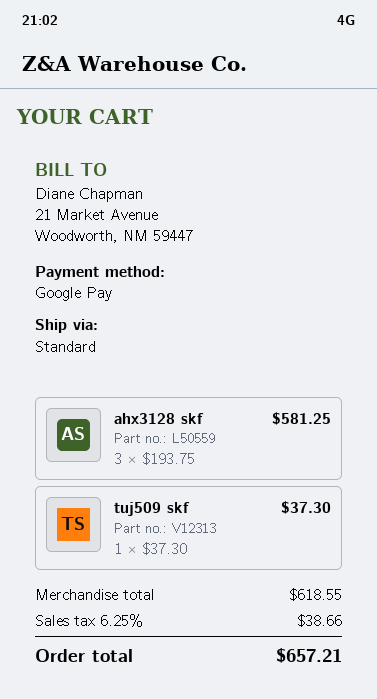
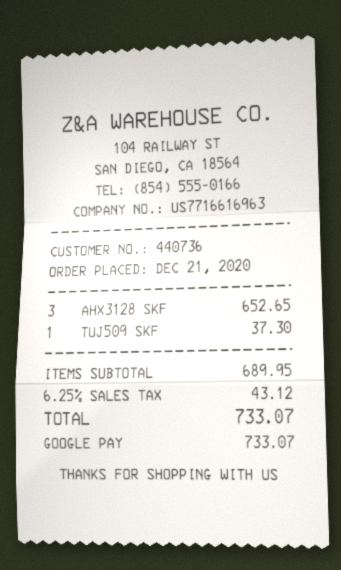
ahx3128 skf: 3 for 581.25 -> 3 for 652.65
subtotal: 618.55 -> 689.95
tax: 6.25% = 38.66 -> 6.25% = 43.12
total: 657.21 -> 733.07

